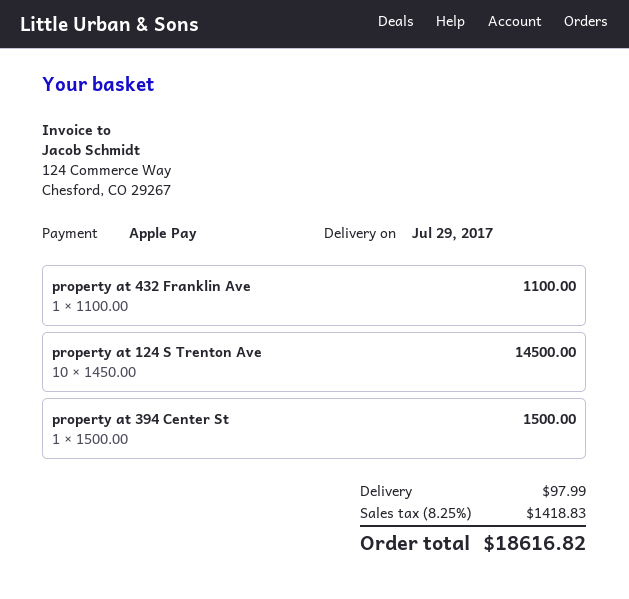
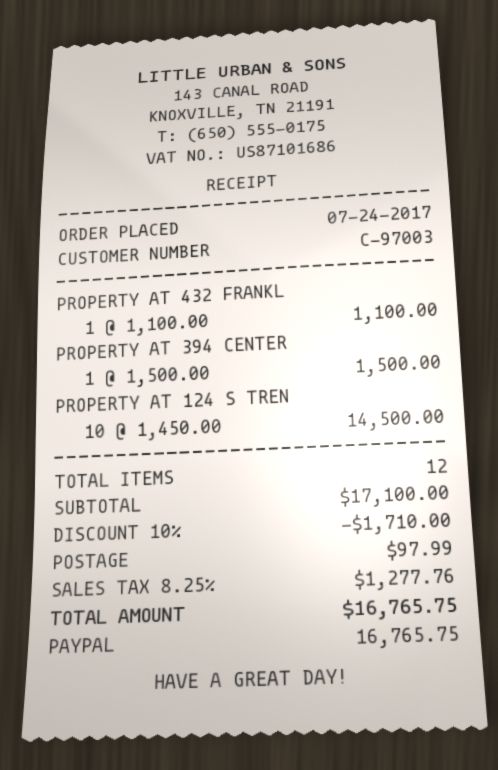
payment method: Apple Pay -> PayPal
discount: none -> 10% = 1710.00
tax: 8.25% = 1418.83 -> 8.25% = 1277.76
total: 18616.82 -> 16765.75

